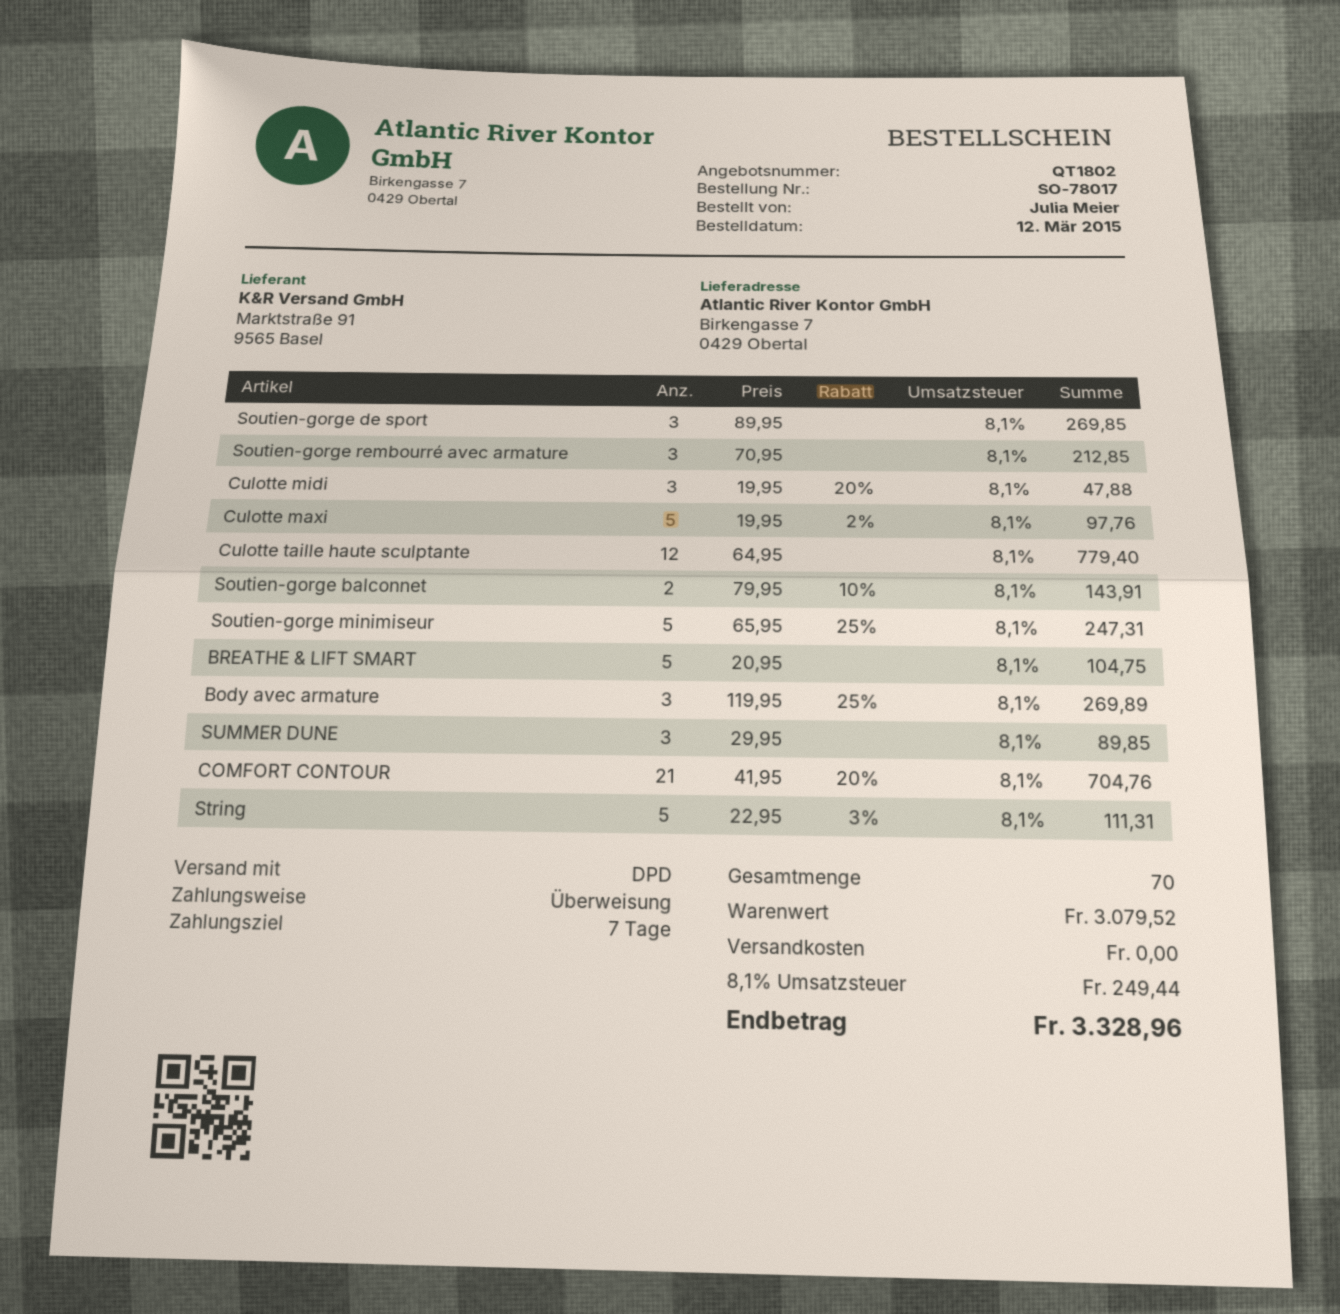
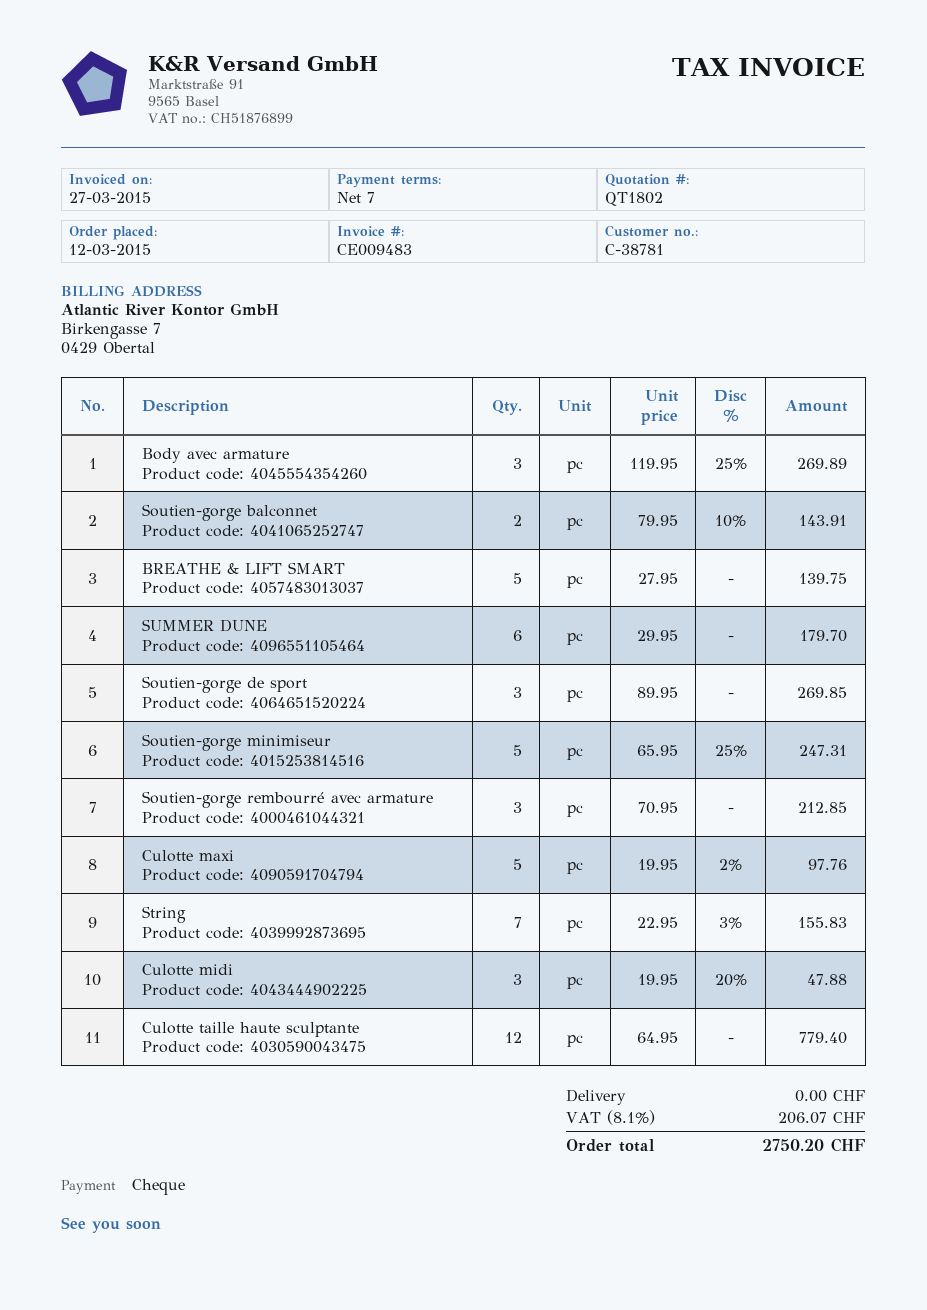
payment method: bank transfer -> cheque
BREATHE & LIFT SMART: 5 x 20.95 = 104.75 -> 5 x 27.95 = 139.75
SUMMER DUNE: 3 x 29.95 = 89.85 -> 6 x 29.95 = 179.70
COMFORT CONTOUR: 21 x 41.95 - 20% = 704.76 -> none
String: 5 x 22.95 - 3% = 111.31 -> 7 x 22.95 - 3% = 155.83
tax: 8.1% = 249.44 -> 8.1% = 206.07
total: 3328.96 -> 2750.20

